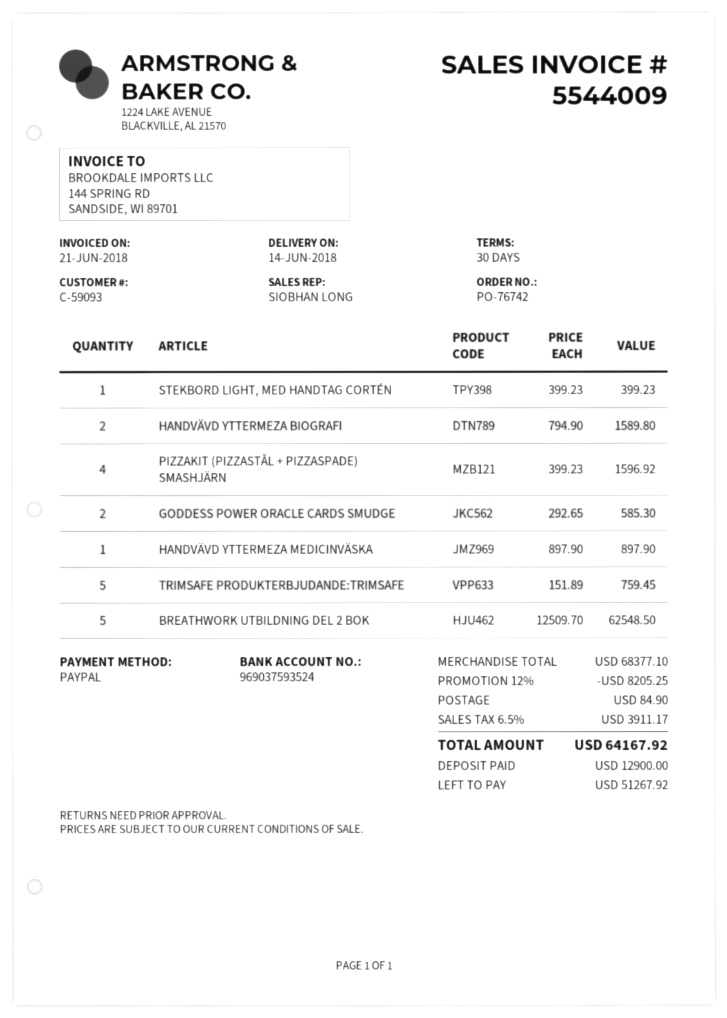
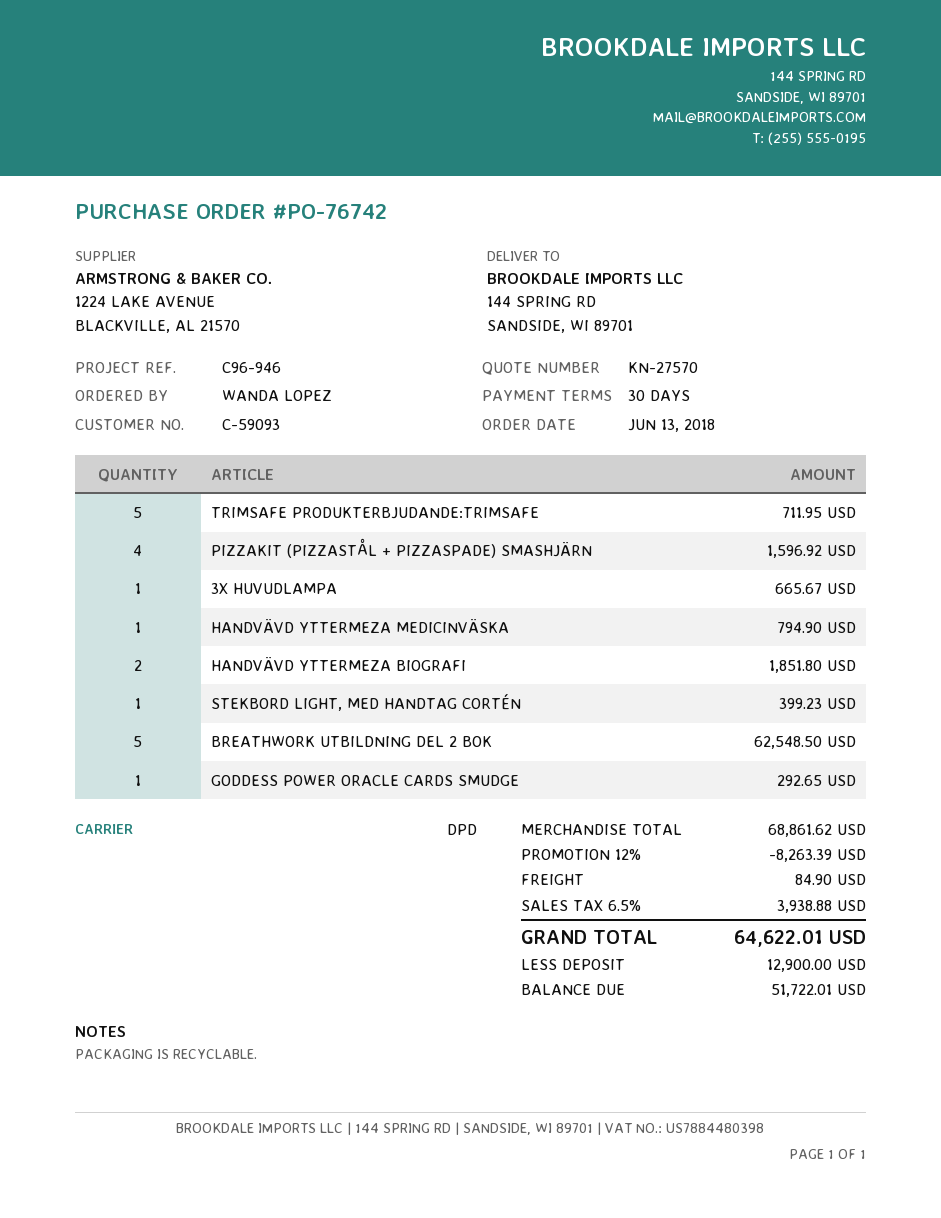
HANDVÄVD YTTERMEZA BIOGRAFI: 2 for 1589.80 -> 2 for 1851.80
GODDESS POWER ORACLE CARDS SMUDGE: 2 for 585.30 -> 1 for 292.65
HANDVÄVD YTTERMEZA MEDICINVÄSKA: 1 for 897.90 -> 1 for 794.90
TRIMSAFE PRODUKTERBJUDANDE:TRIMSAFE: 5 for 759.45 -> 5 for 711.95
3X HUVUDLAMPA: none -> 1 for 665.67
subtotal: 68377.10 -> 68861.62
discount: 12% = 8205.25 -> 12% = 8263.39
tax: 6.5% = 3911.17 -> 6.5% = 3938.88
total: 64167.92 -> 64622.01
balance: 51267.92 -> 51722.01

